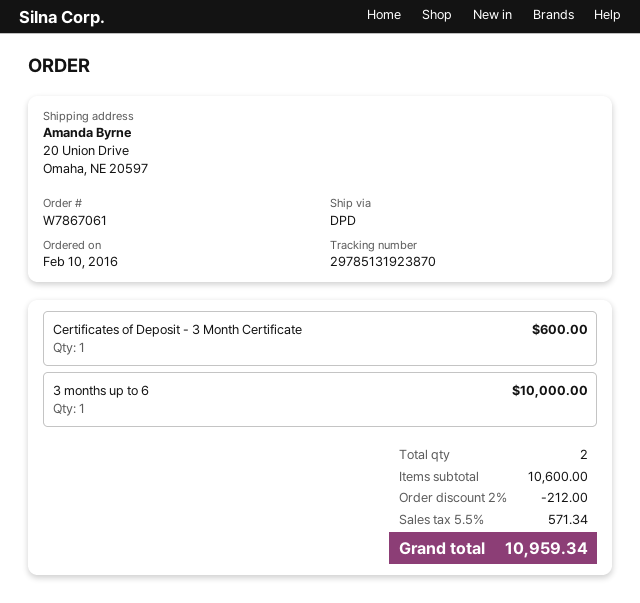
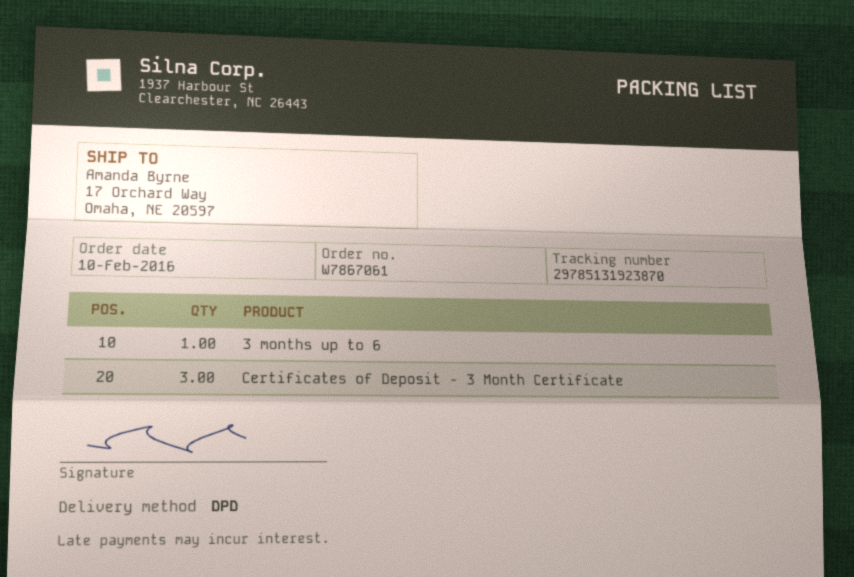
ship to: 20 Union Drive, Omaha, NE 20597 -> 17 Orchard Way, Omaha, NE 20597
Certificates of Deposit - 3 Month Certificate: 1 -> 3

